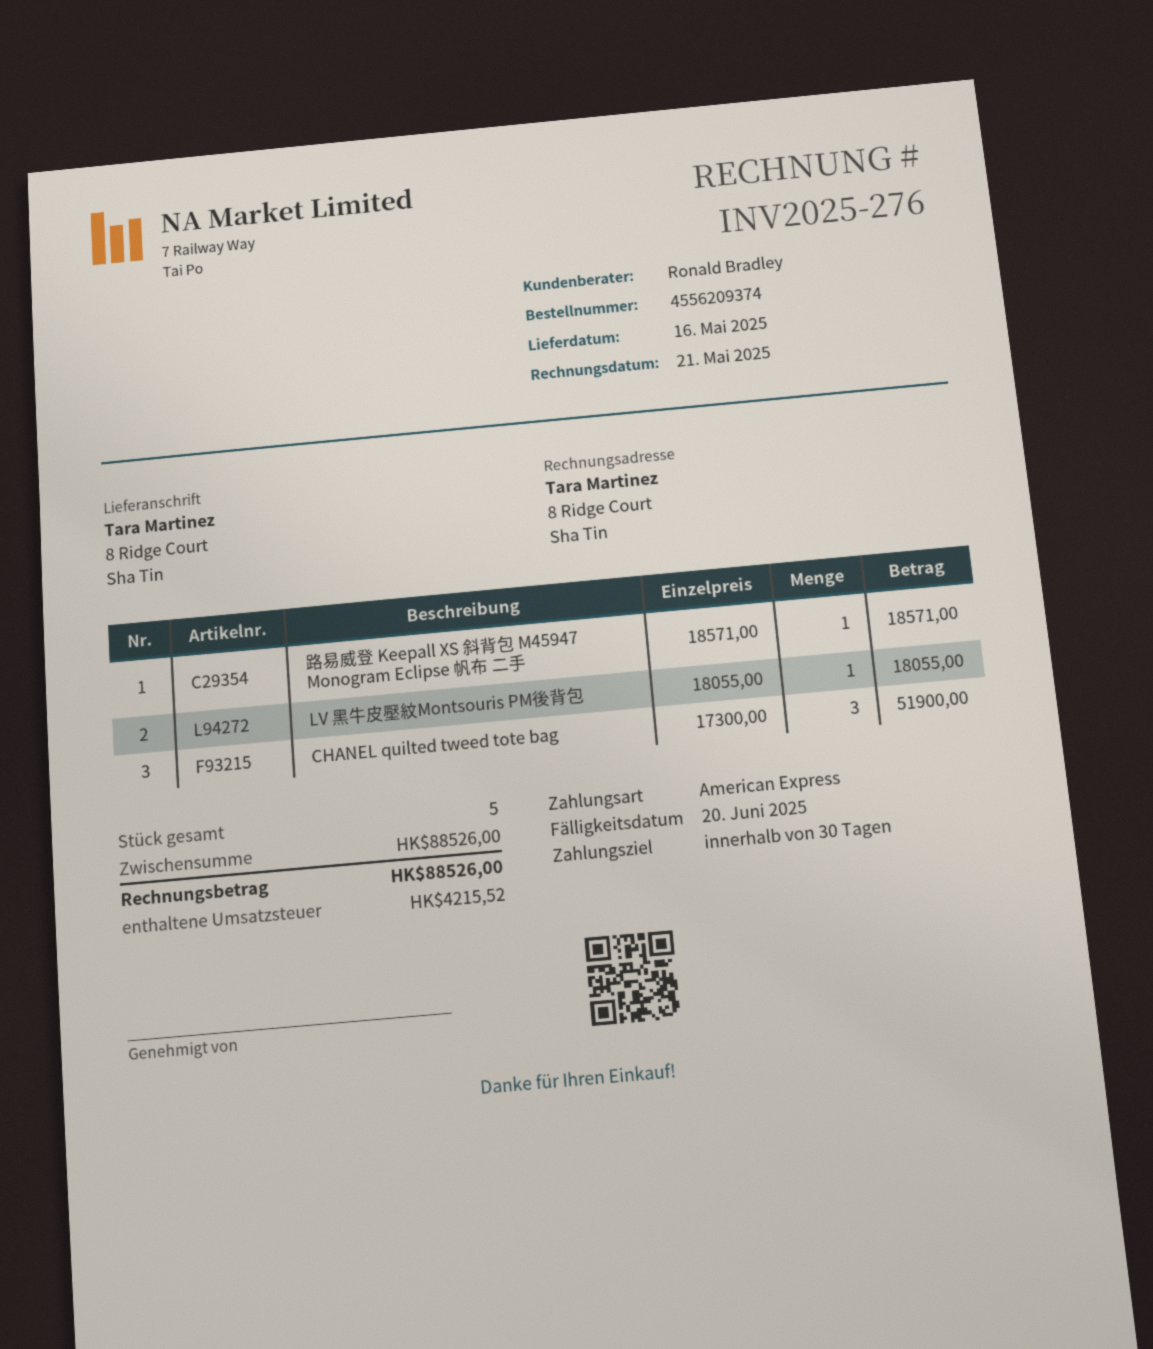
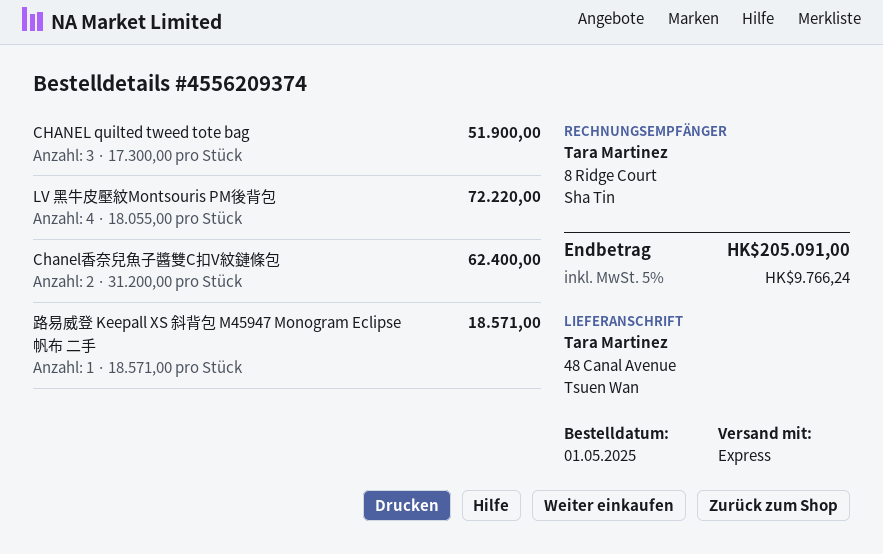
ship to: 8 Ridge Court, Sha Tin -> 48 Canal Avenue, Tsuen Wan
LV 黑牛皮壓紋Montsouris PM後背包: 1 x 18055.00 = 18055.00 -> 4 x 18055.00 = 72220.00
Chanel香奈兒魚子醬雙C扣V紋鏈條包: none -> 2 x 31200.00 = 62400.00
tax: 4215.52 -> 9766.24
total: 88526.00 -> 205091.00

